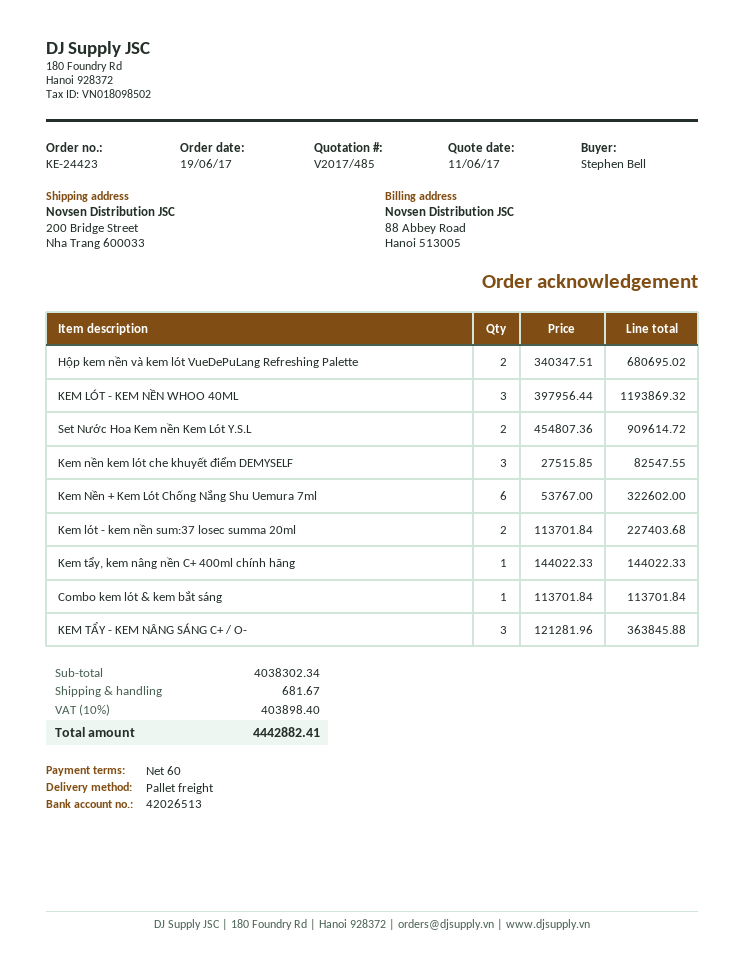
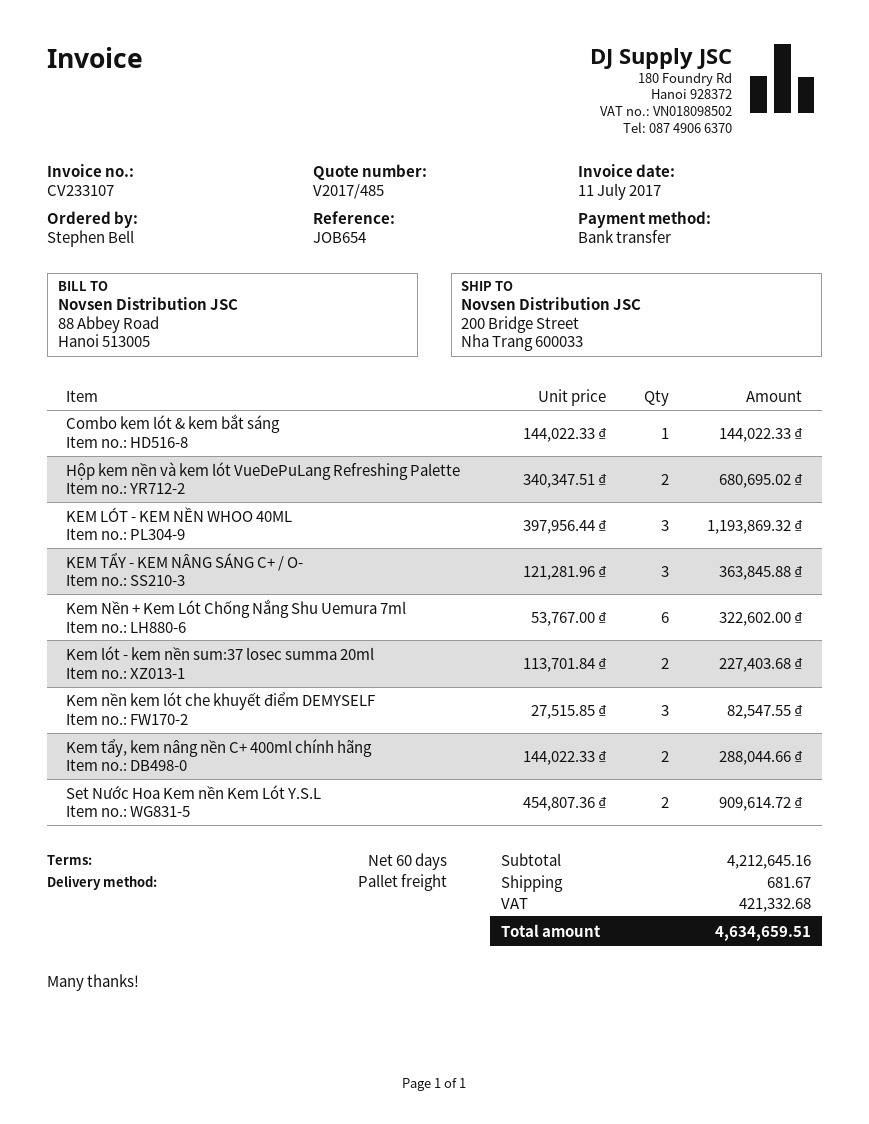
Kem tẩy, kem nâng nền C+ 400ml chính hãng: 1 x 144022.33 = 144022.33 -> 2 x 144022.33 = 288044.66
Combo kem lót & kem bắt sáng: 1 x 113701.84 = 113701.84 -> 1 x 144022.33 = 144022.33
subtotal: 4038302.34 -> 4212645.16
tax: 403898.40 -> 421332.68
total: 4442882.41 -> 4634659.51

